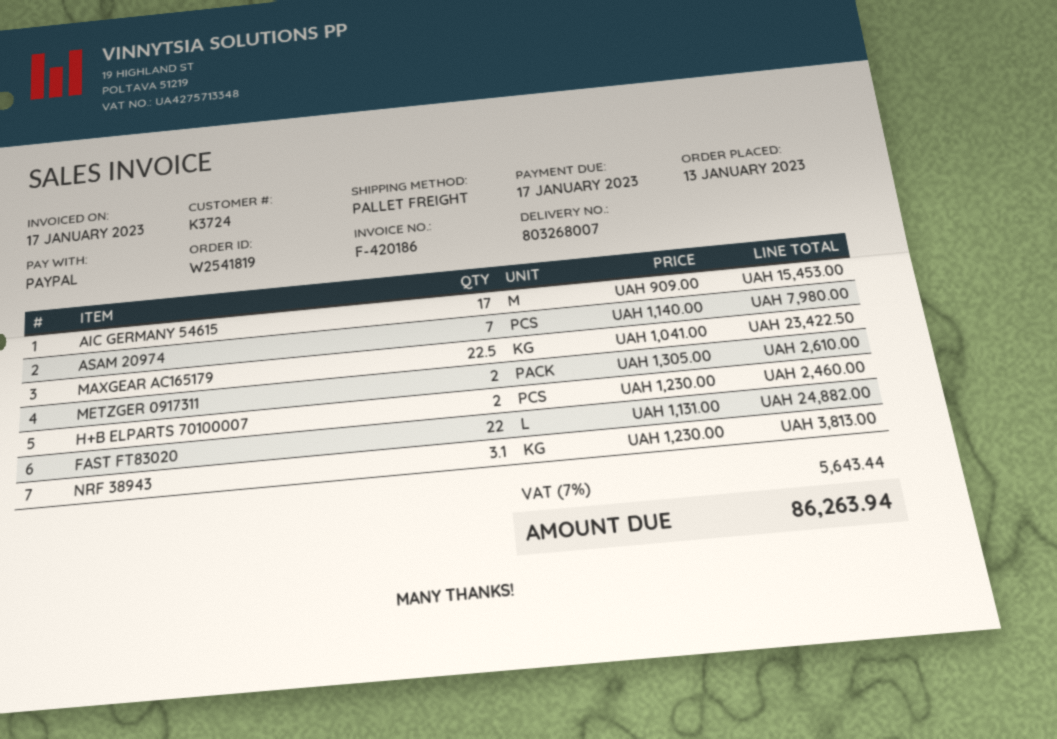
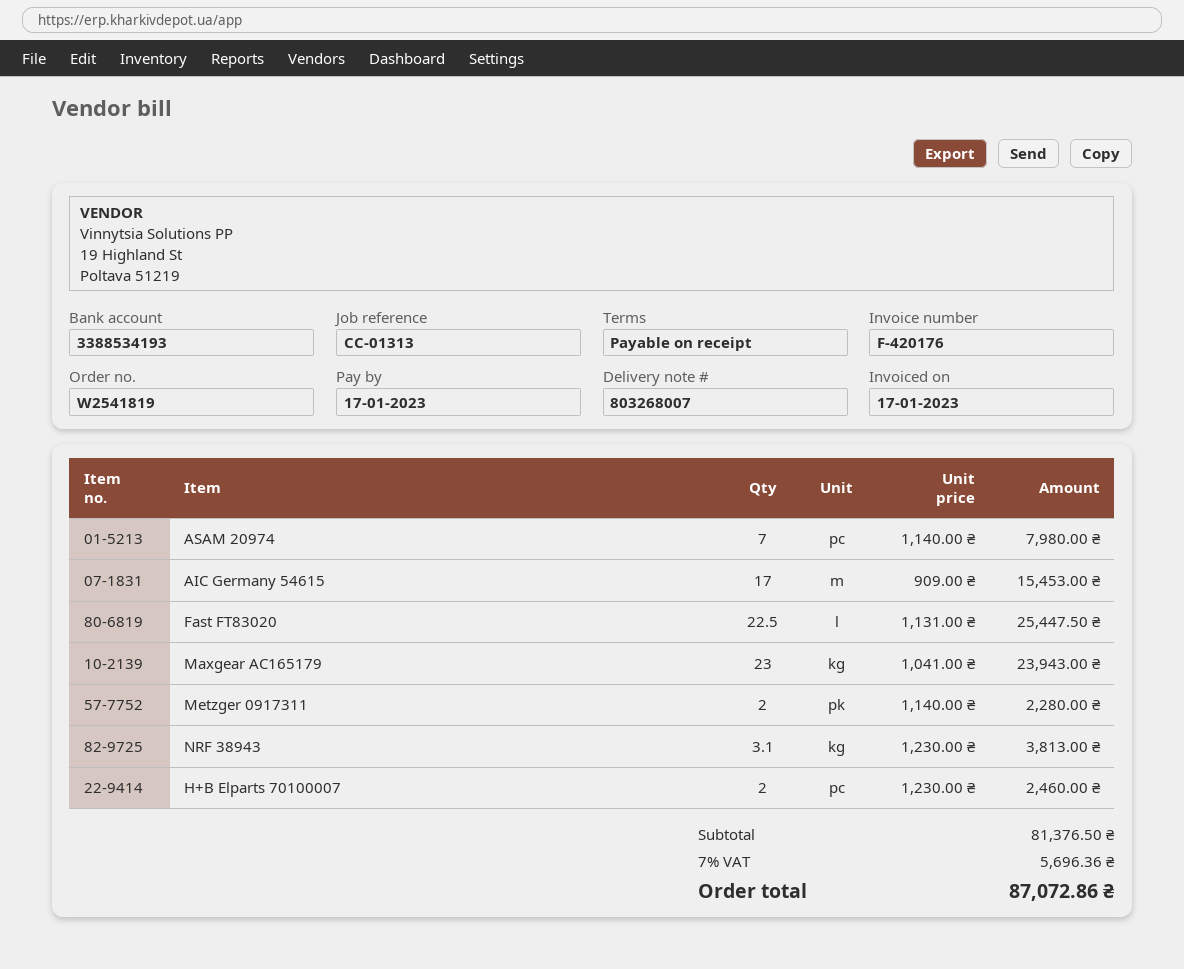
invoice number: F-420186 -> F-420176
MAXGEAR AC165179: 22.5 x 1041.00 = 23422.50 -> 23 x 1041.00 = 23943.00
METZGER 0917311: 2 x 1305.00 = 2610.00 -> 2 x 1140.00 = 2280.00
FAST FT83020: 22 x 1131.00 = 24882.00 -> 22.5 x 1131.00 = 25447.50
tax: 7% = 5643.44 -> 7% = 5696.36
total: 86263.94 -> 87072.86

